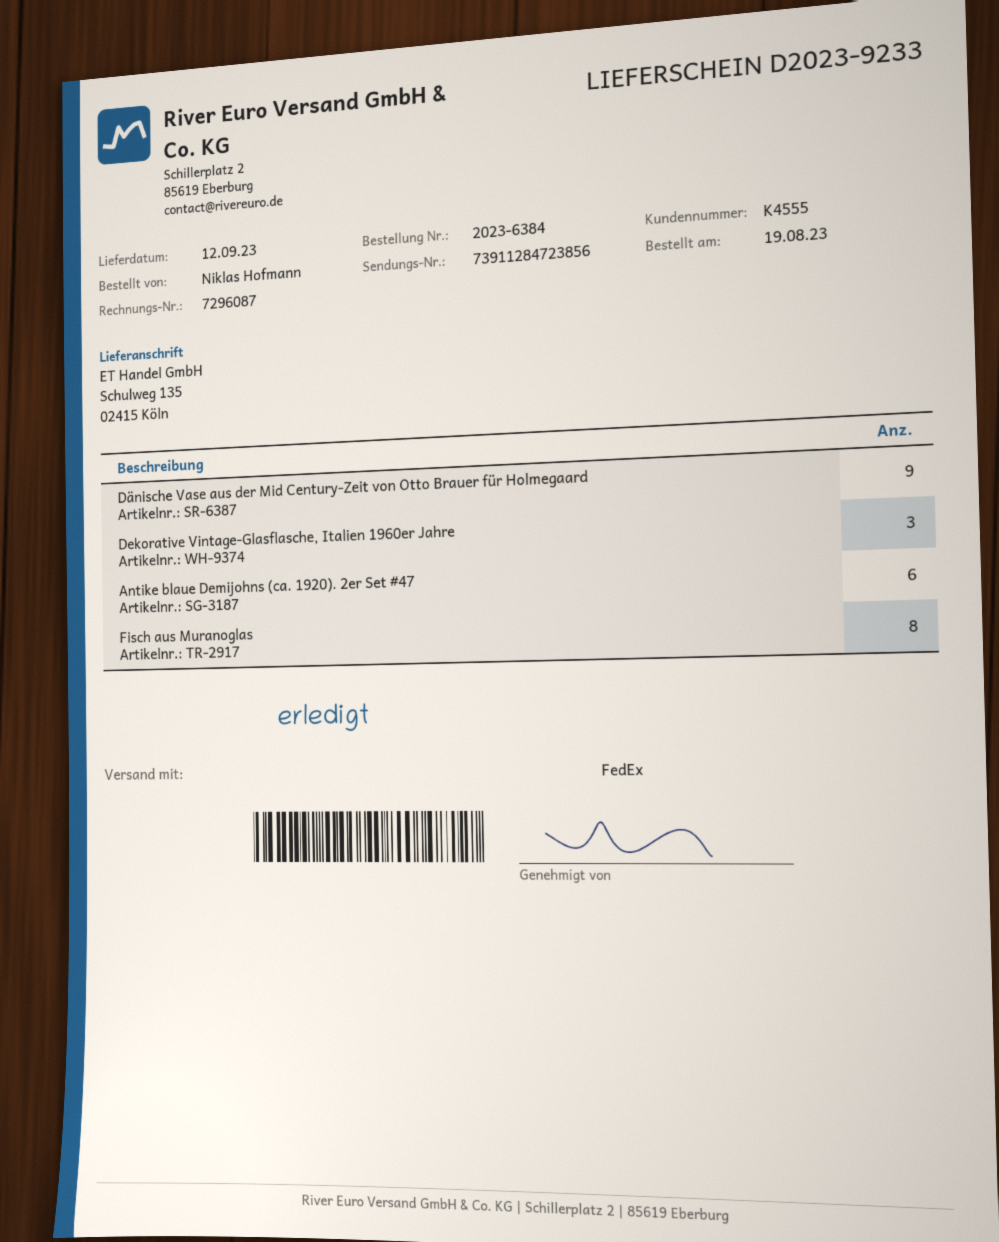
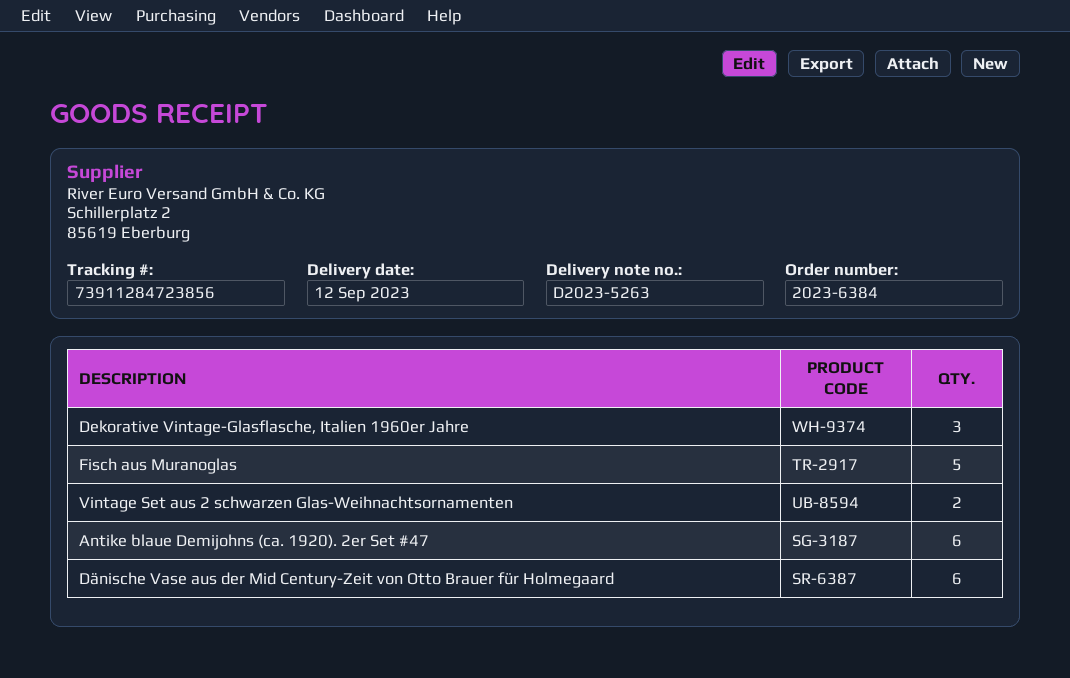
delivery note number: D2023-9233 -> D2023-5263
Dänische Vase aus der Mid Century-Zeit von Otto Brauer für Holmegaard: 9 -> 6
Fisch aus Muranoglas: 8 -> 5
Vintage Set aus 2 schwarzen Glas-Weihnachtsornamenten: none -> 2

